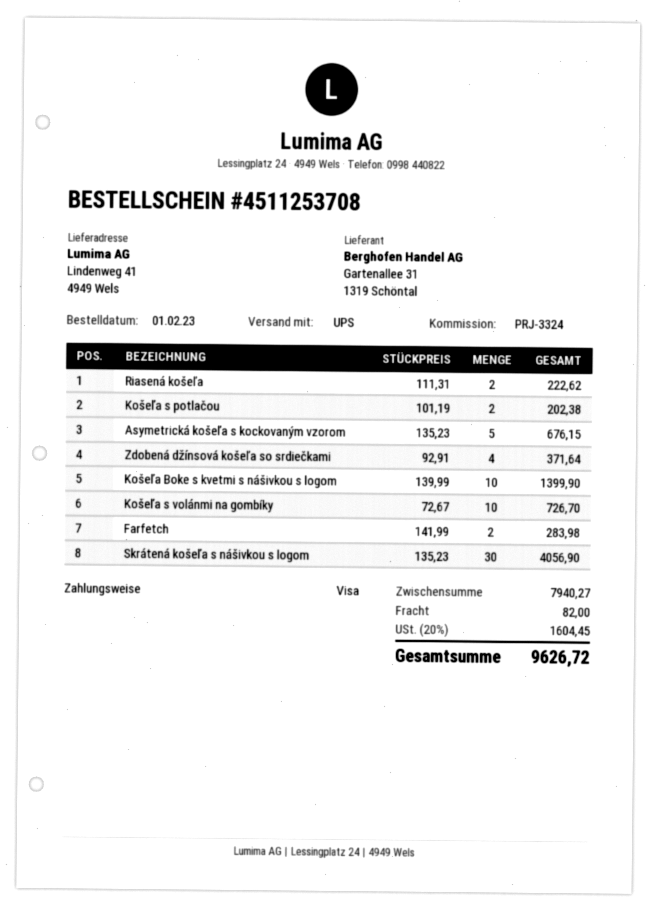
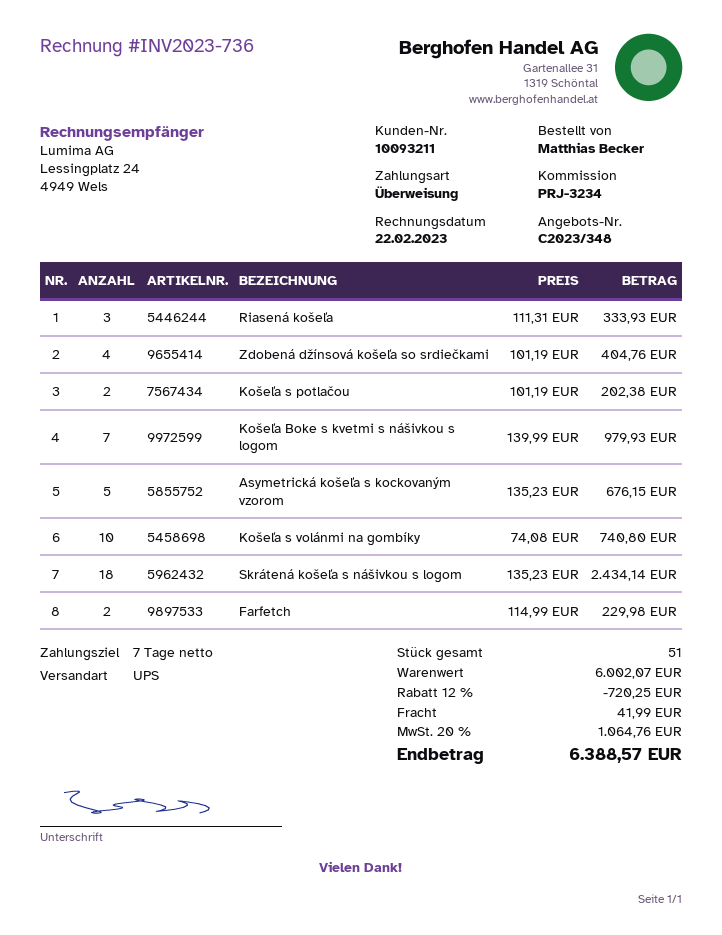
reference: PRJ-3324 -> PRJ-3234
payment method: Visa -> bank transfer
Riasená košeľa: 2 x 111.31 = 222.62 -> 3 x 111.31 = 333.93
Zdobená džínsová košeľa so srdiečkami: 4 x 92.91 = 371.64 -> 4 x 101.19 = 404.76
Košeľa Boke s kvetmi s nášivkou s logom: 10 x 139.99 = 1399.90 -> 7 x 139.99 = 979.93
Košeľa s volánmi na gombíky: 10 x 72.67 = 726.70 -> 10 x 74.08 = 740.80
Farfetch: 2 x 141.99 = 283.98 -> 2 x 114.99 = 229.98
Skrátená košeľa s nášivkou s logom: 30 x 135.23 = 4056.90 -> 18 x 135.23 = 2434.14
subtotal: 7940.27 -> 6002.07
discount: none -> 12% = 720.25
shipping: 82.00 -> 41.99
tax: 20% = 1604.45 -> 20% = 1064.76
total: 9626.72 -> 6388.57

